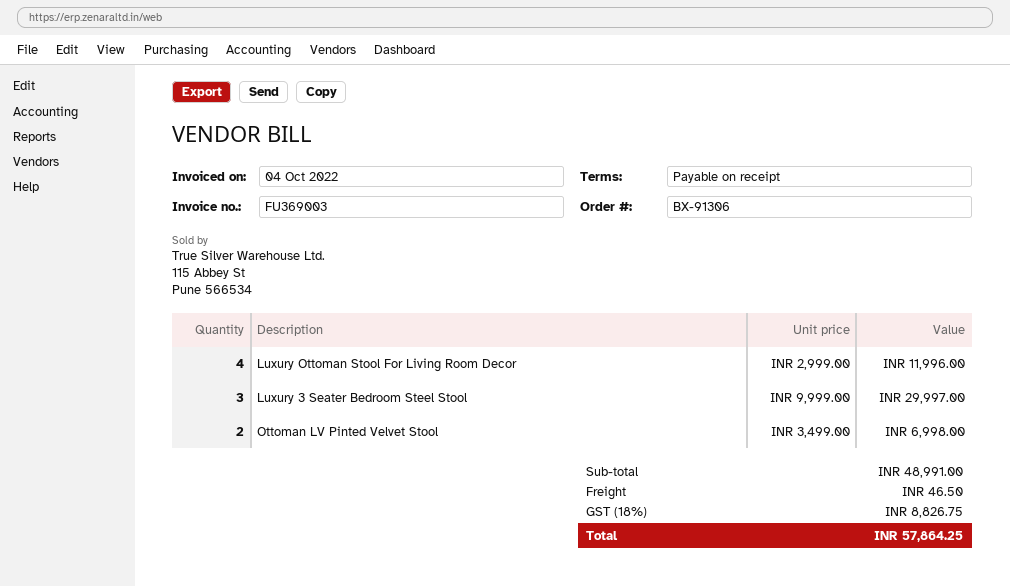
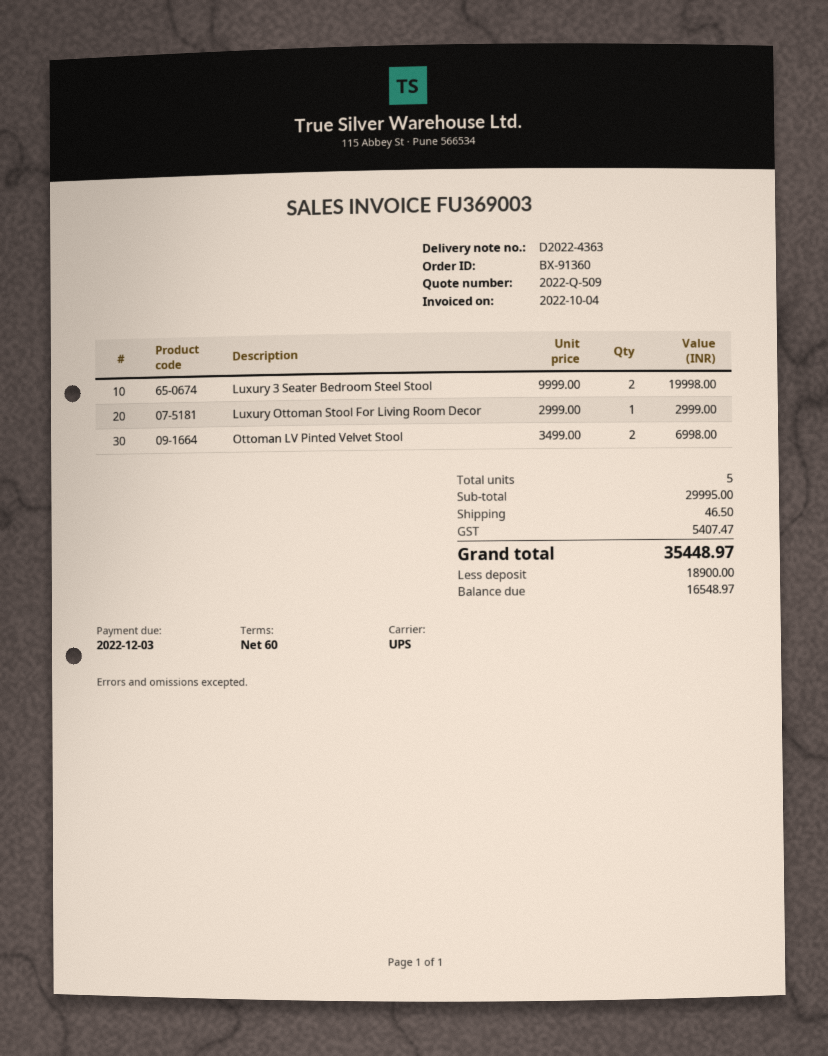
order number: BX-91306 -> BX-91360
payment terms: on receipt -> 60 days
Luxury Ottoman Stool For Living Room Decor: 4 x 2999.00 = 11996.00 -> 1 x 2999.00 = 2999.00
Luxury 3 Seater Bedroom Steel Stool: 3 x 9999.00 = 29997.00 -> 2 x 9999.00 = 19998.00
subtotal: 48991.00 -> 29995.00
tax: 8826.75 -> 5407.47
total: 57864.25 -> 35448.97

